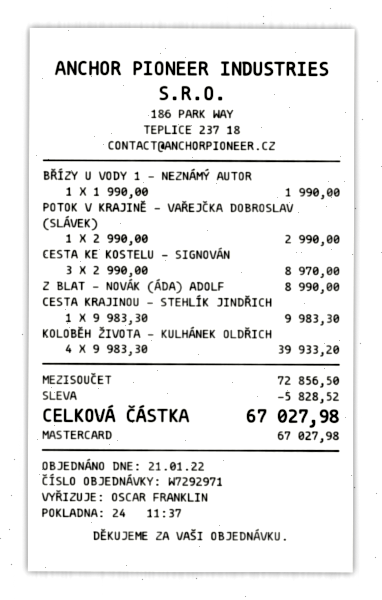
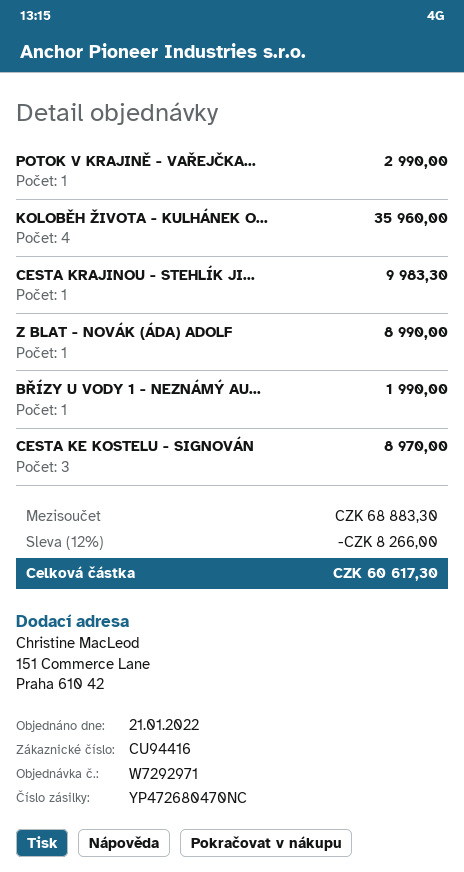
KOLOBĚH ŽIVOTA - KULHÁNEK OLDŘICH: 4 for 39933.20 -> 4 for 35960.00
subtotal: 72856.50 -> 68883.30
discount: 5828.52 -> 8266.00
total: 67027.98 -> 60617.30

